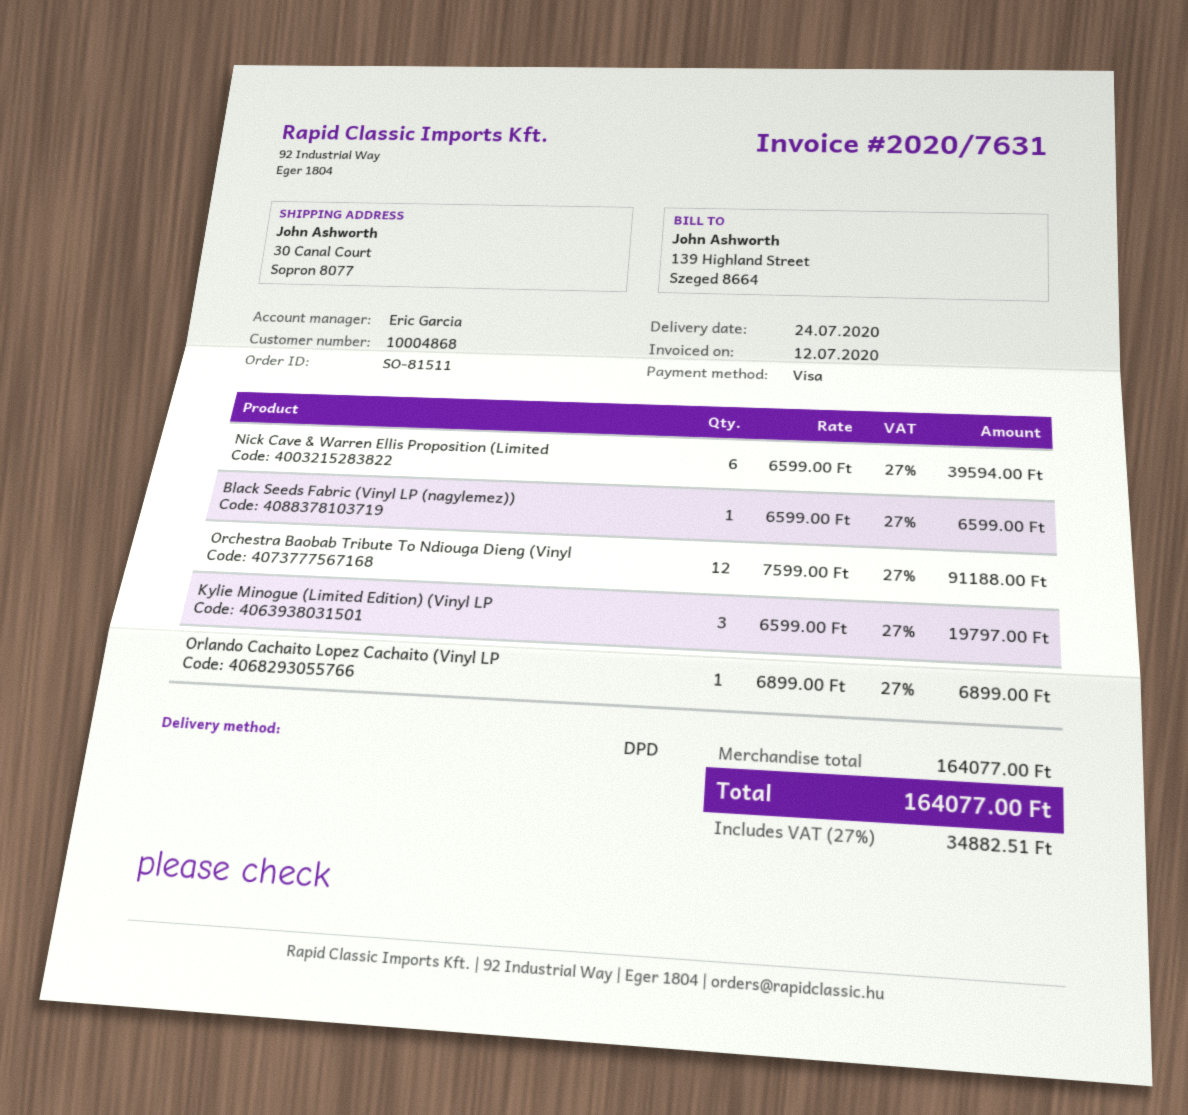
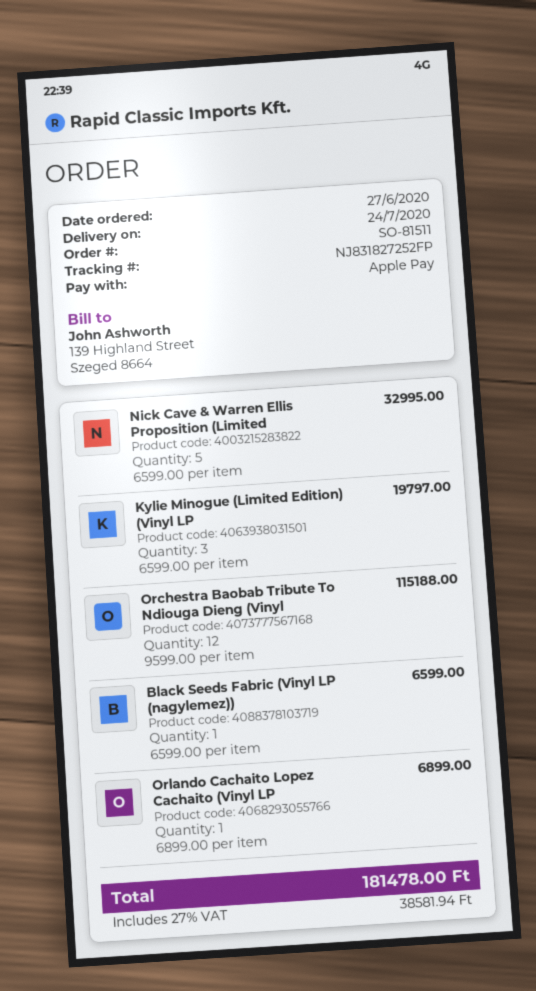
payment method: Visa -> Apple Pay
Nick Cave & Warren Ellis Proposition (Limited: 6 x 6599.00 = 39594.00 -> 5 x 6599.00 = 32995.00
Orchestra Baobab Tribute To Ndiouga Dieng (Vinyl: 12 x 7599.00 = 91188.00 -> 12 x 9599.00 = 115188.00
tax: 27% = 34882.51 -> 27% = 38581.94
total: 164077.00 -> 181478.00

